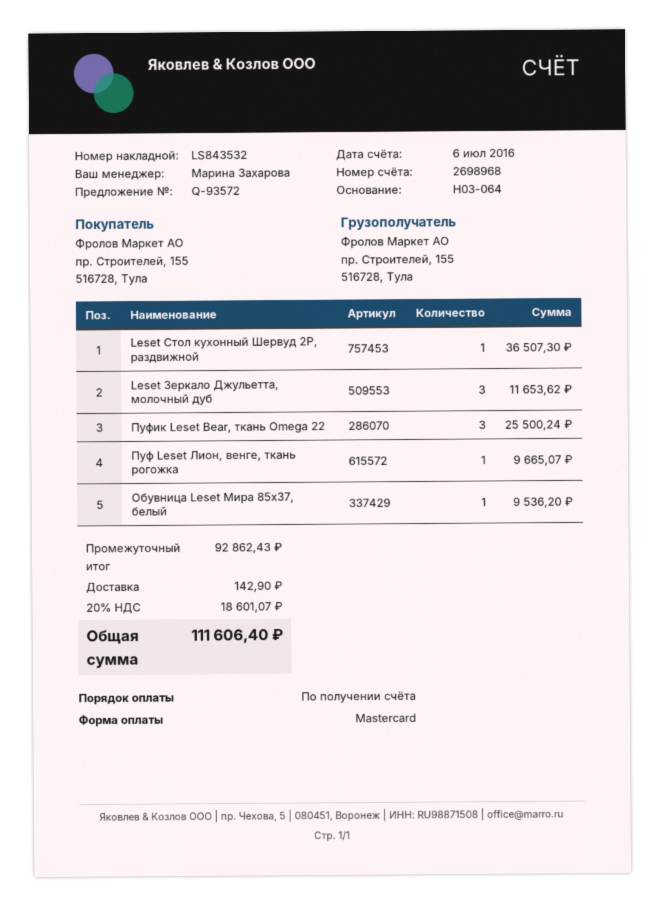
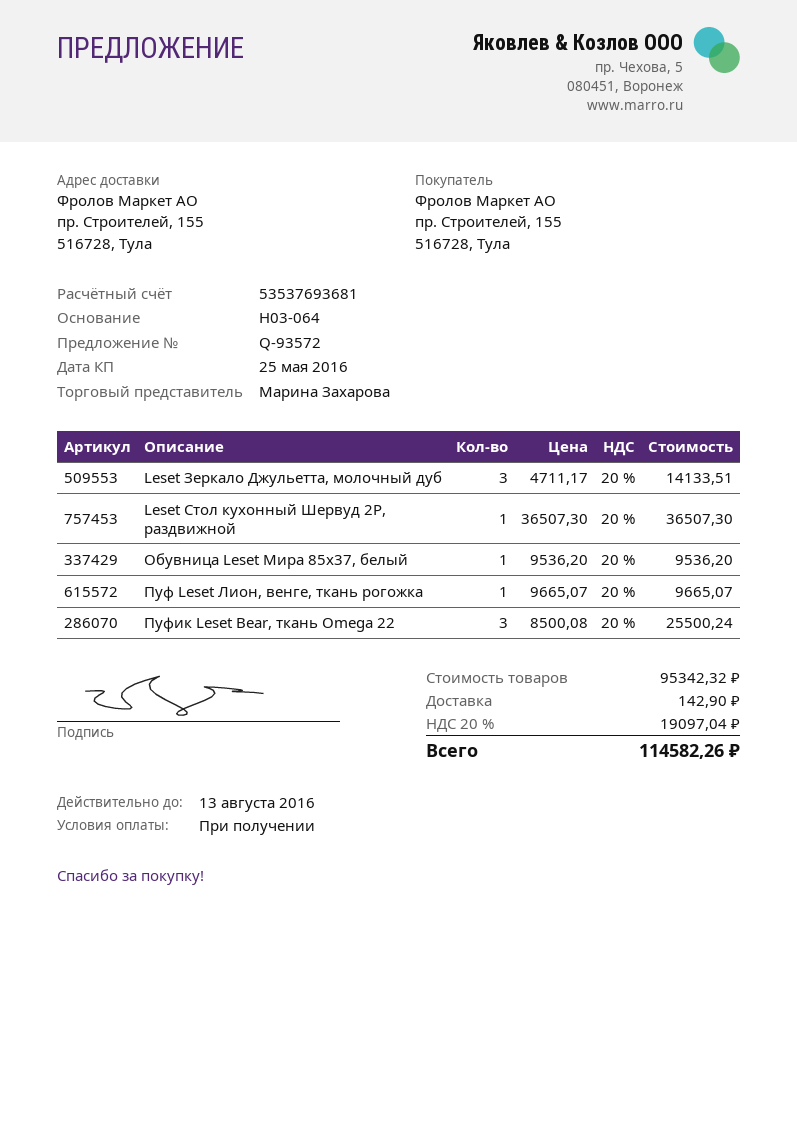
Leset Зеркало Джульетта, молочный дуб: 3 for 11653.62 -> 3 for 14133.51
subtotal: 92862.43 -> 95342.32
tax: 20% = 18601.07 -> 20% = 19097.04
total: 111606.40 -> 114582.26

